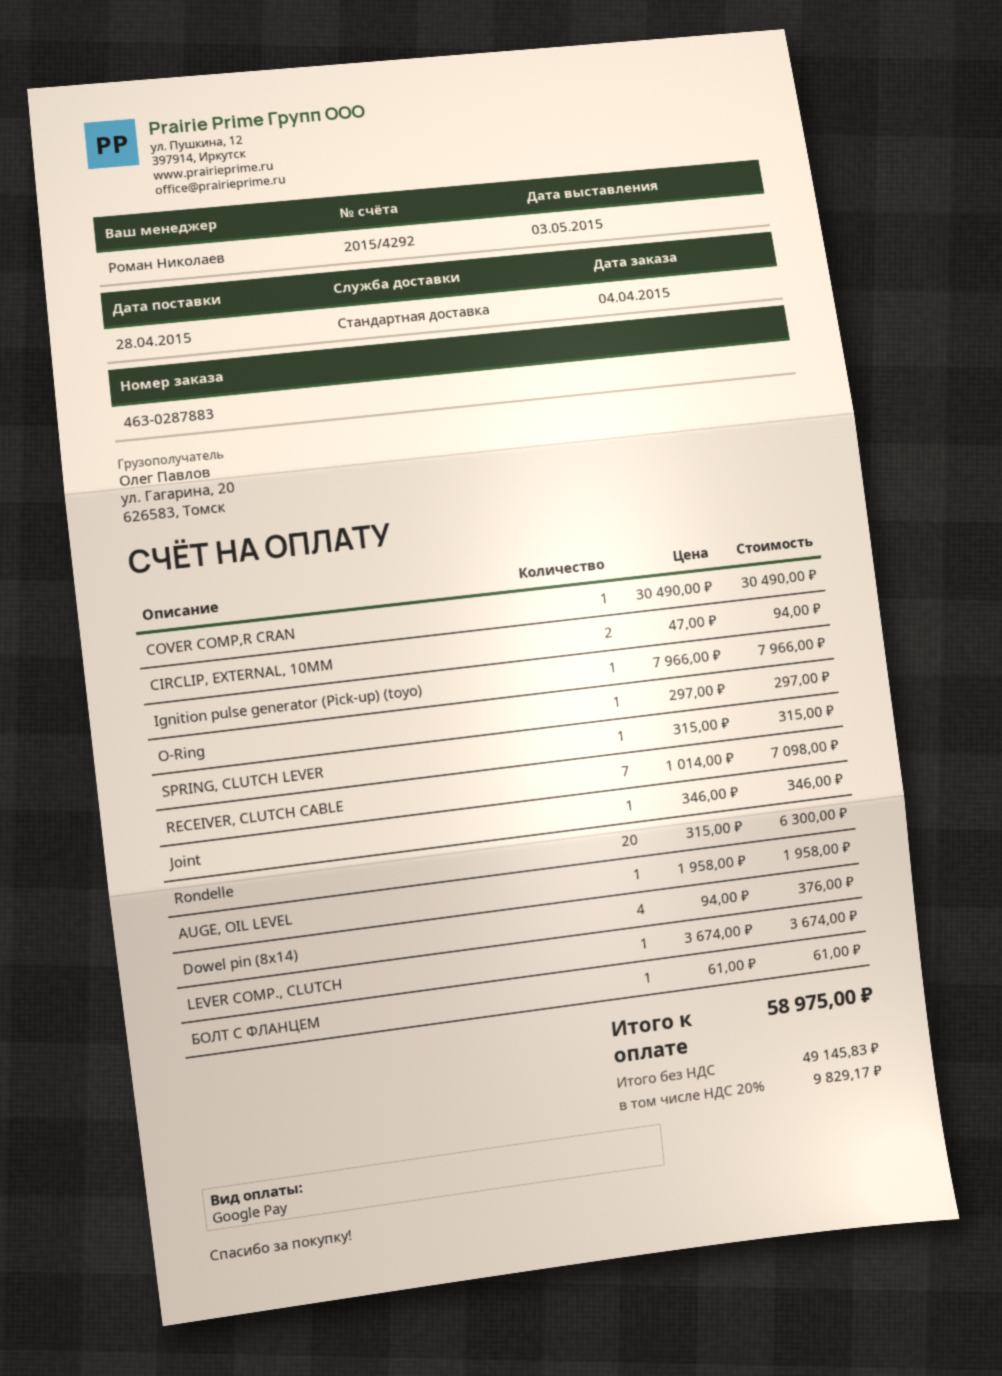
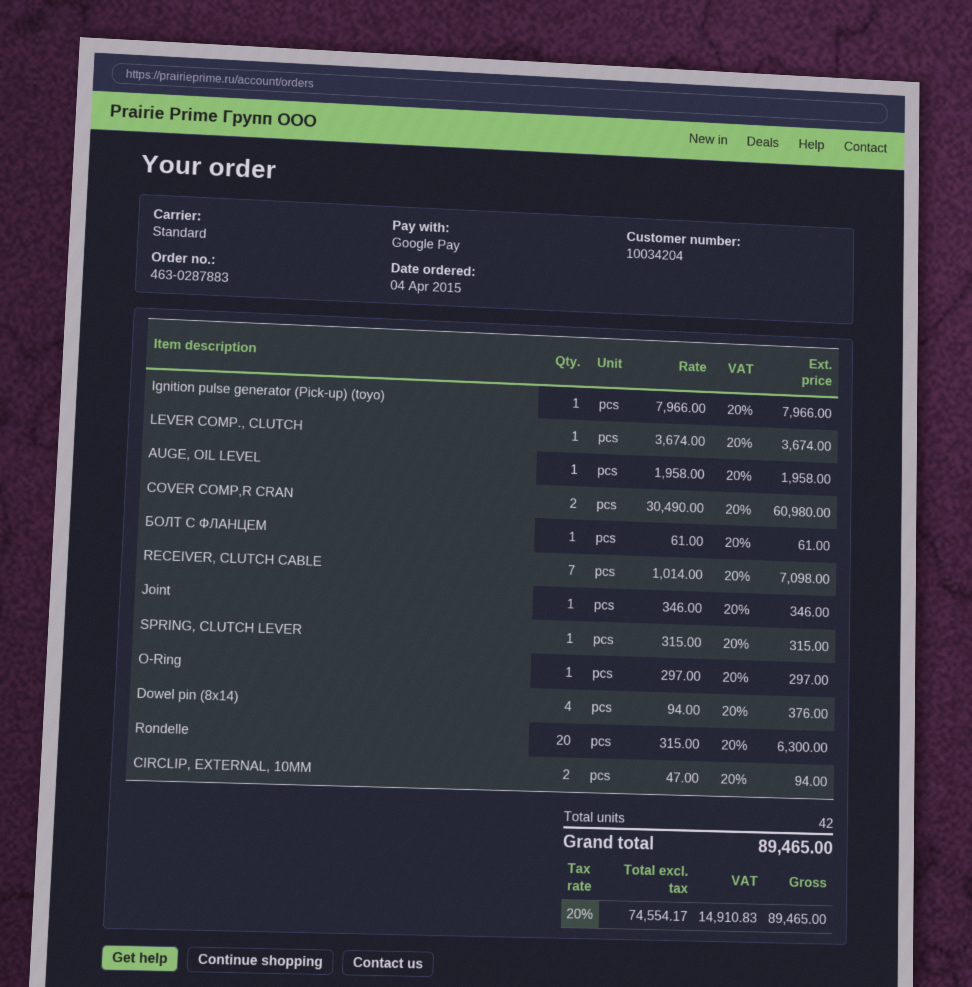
COVER COMP,R CRAN: 1 x 30490.00 = 30490.00 -> 2 x 30490.00 = 60980.00
net: 49145.83 -> 74554.17
tax: 20% = 9829.17 -> 20% = 14910.83
total: 58975.00 -> 89465.00

